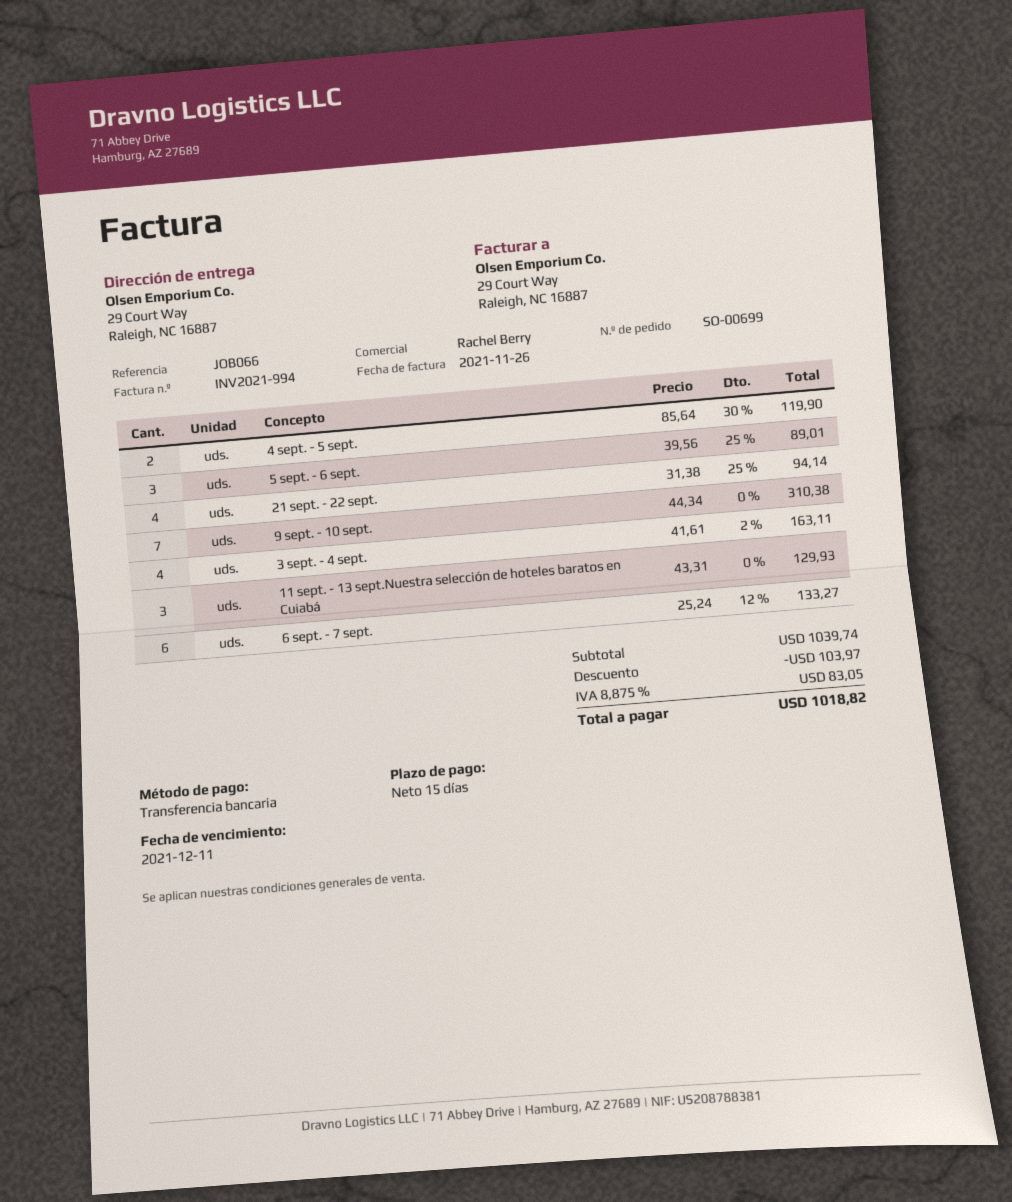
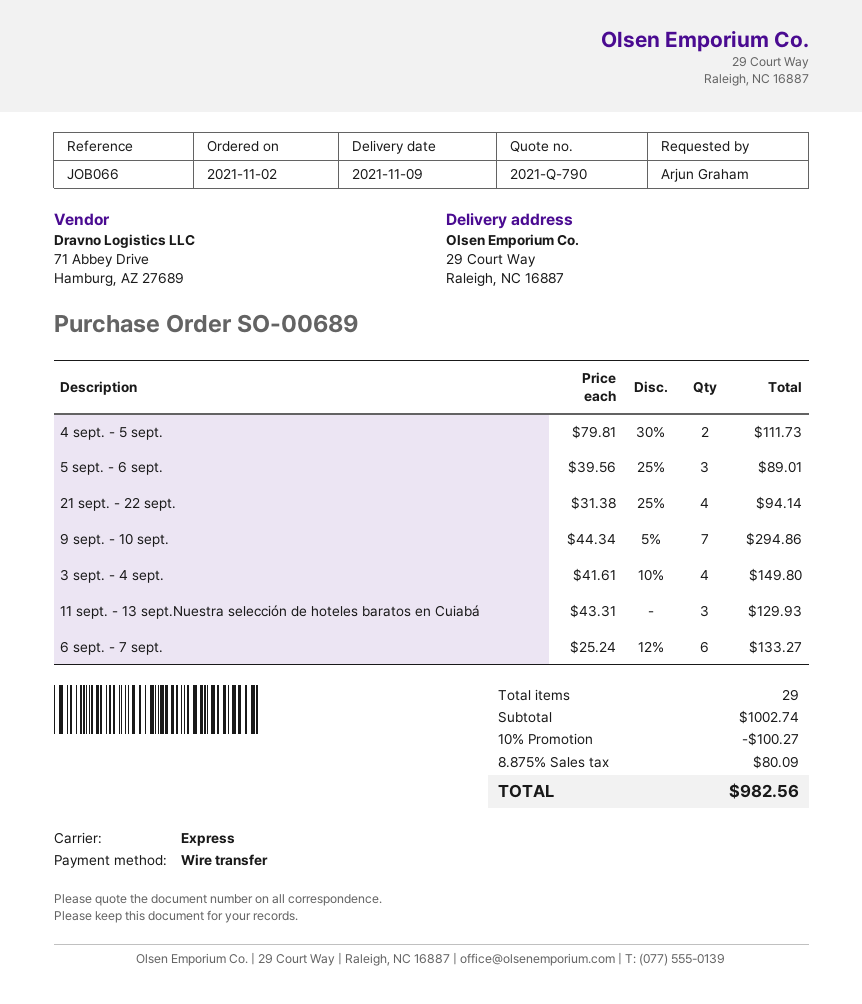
order number: SO-00699 -> SO-00689
4 sept. - 5 sept.: 2 x 85.64 - 30% = 119.90 -> 2 x 79.81 - 30% = 111.73
9 sept. - 10 sept.: 7 x 44.34 = 310.38 -> 7 x 44.34 - 5% = 294.86
3 sept. - 4 sept.: 4 x 41.61 - 2% = 163.11 -> 4 x 41.61 - 10% = 149.80
subtotal: 1039.74 -> 1002.74
discount: 103.97 -> 100.27
tax: 8.875% = 83.05 -> 8.875% = 80.09
total: 1018.82 -> 982.56

